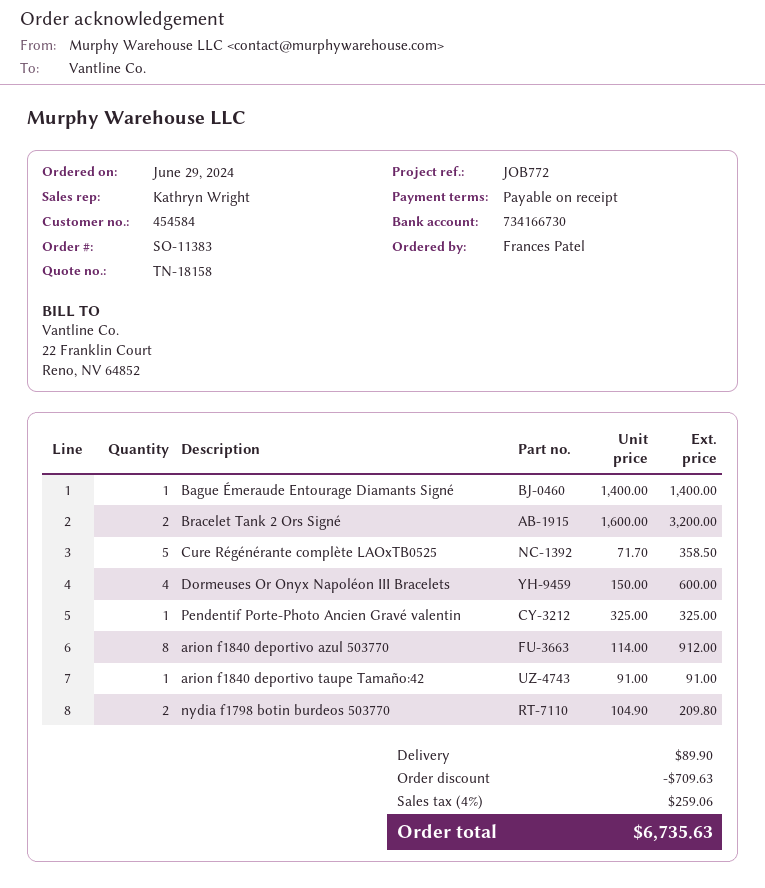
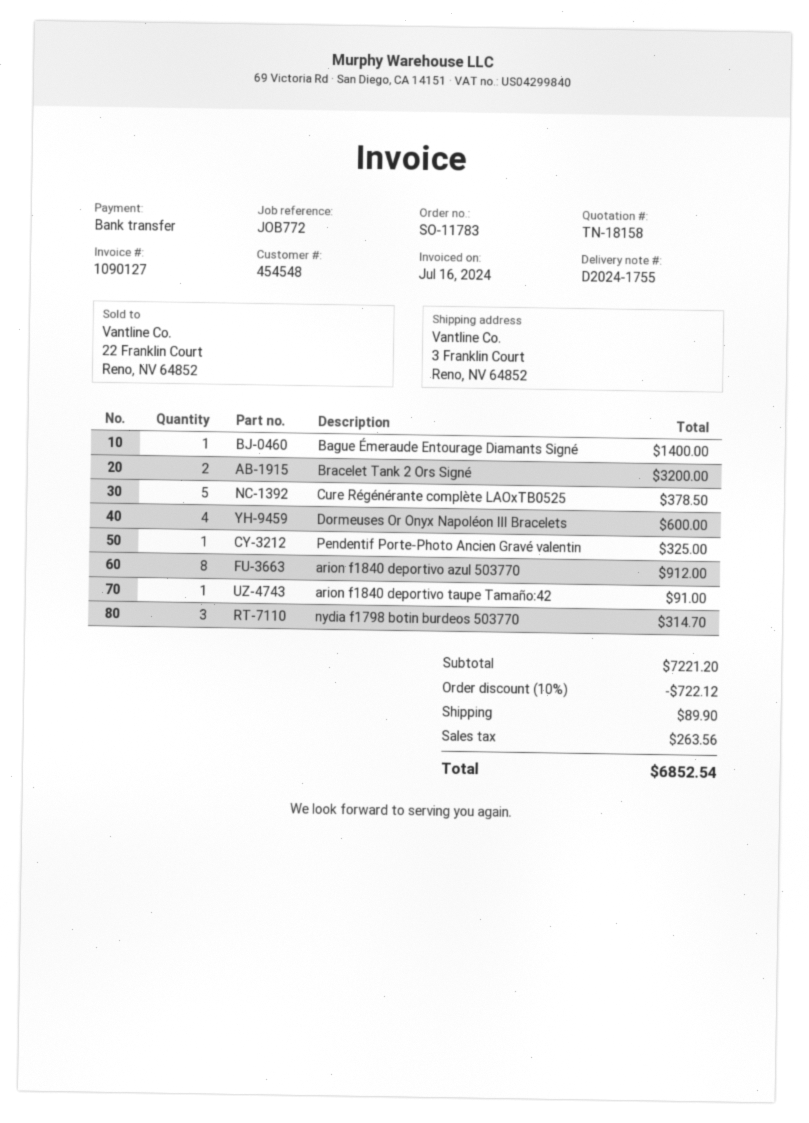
order number: SO-11383 -> SO-11783
customer number: 454584 -> 454548
Cure Régénérante complète LAOxTB0525: 5 for 358.50 -> 5 for 378.50
nydia f1798 botin burdeos 503770: 2 for 209.80 -> 3 for 314.70
discount: 709.63 -> 722.12
tax: 259.06 -> 263.56
total: 6735.63 -> 6852.54

